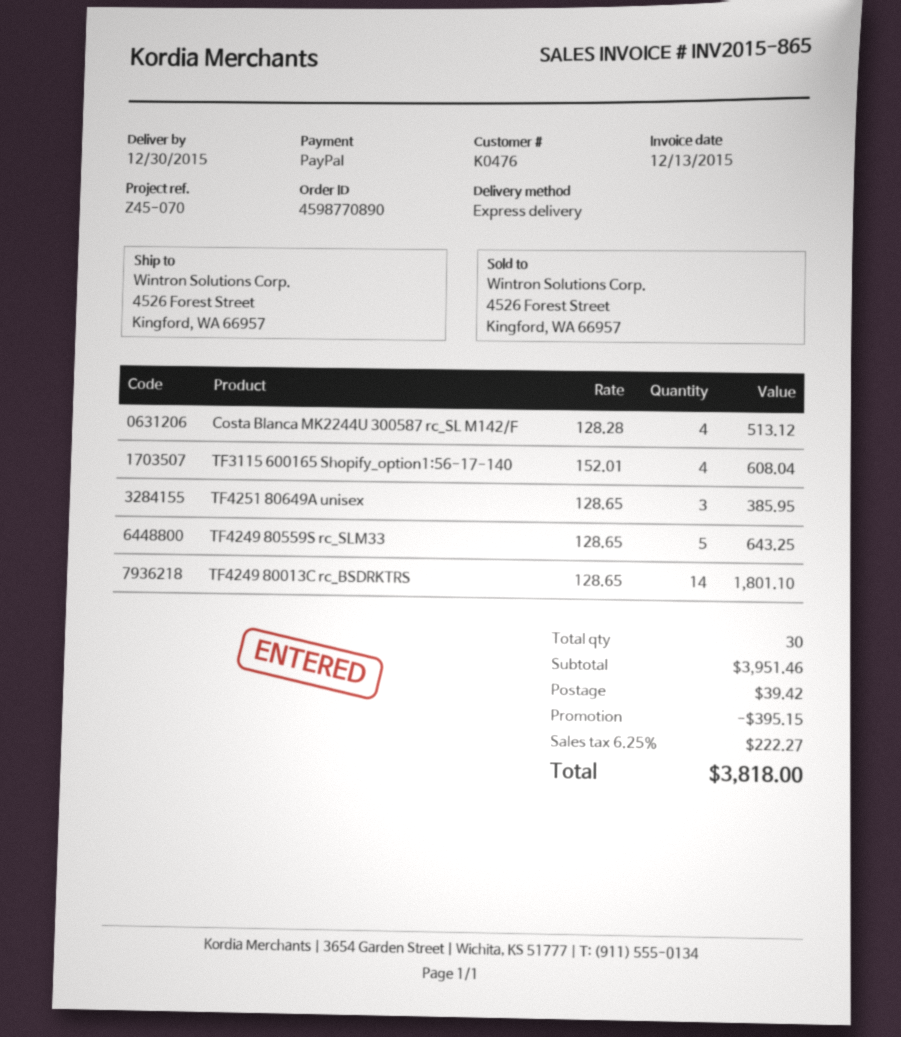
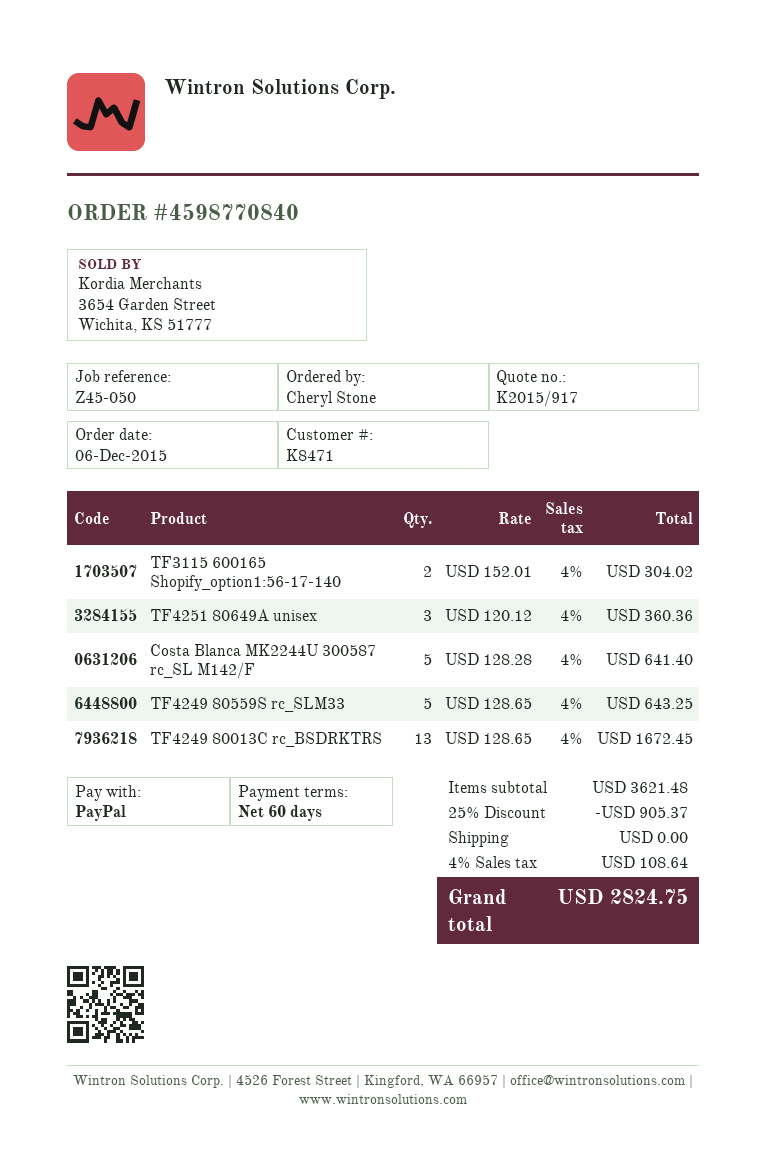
order number: 4598770890 -> 4598770840
customer number: K0476 -> K8471
reference: Z45-070 -> Z45-050
Costa Blanca MK2244U 300587 rc_SL M142/F: 4 x 128.28 = 513.12 -> 5 x 128.28 = 641.40
TF3115 600165 Shopify_option1:56-17-140: 4 x 152.01 = 608.04 -> 2 x 152.01 = 304.02
TF4251 80649A unisex: 3 x 128.65 = 385.95 -> 3 x 120.12 = 360.36
TF4249 80013C rc_BSDRKTRS: 14 x 128.65 = 1801.10 -> 13 x 128.65 = 1672.45
subtotal: 3951.46 -> 3621.48
discount: 395.15 -> 905.37
shipping: 39.42 -> 0.00
tax: 6.25% = 222.27 -> 4% = 108.64
total: 3818.00 -> 2824.75

